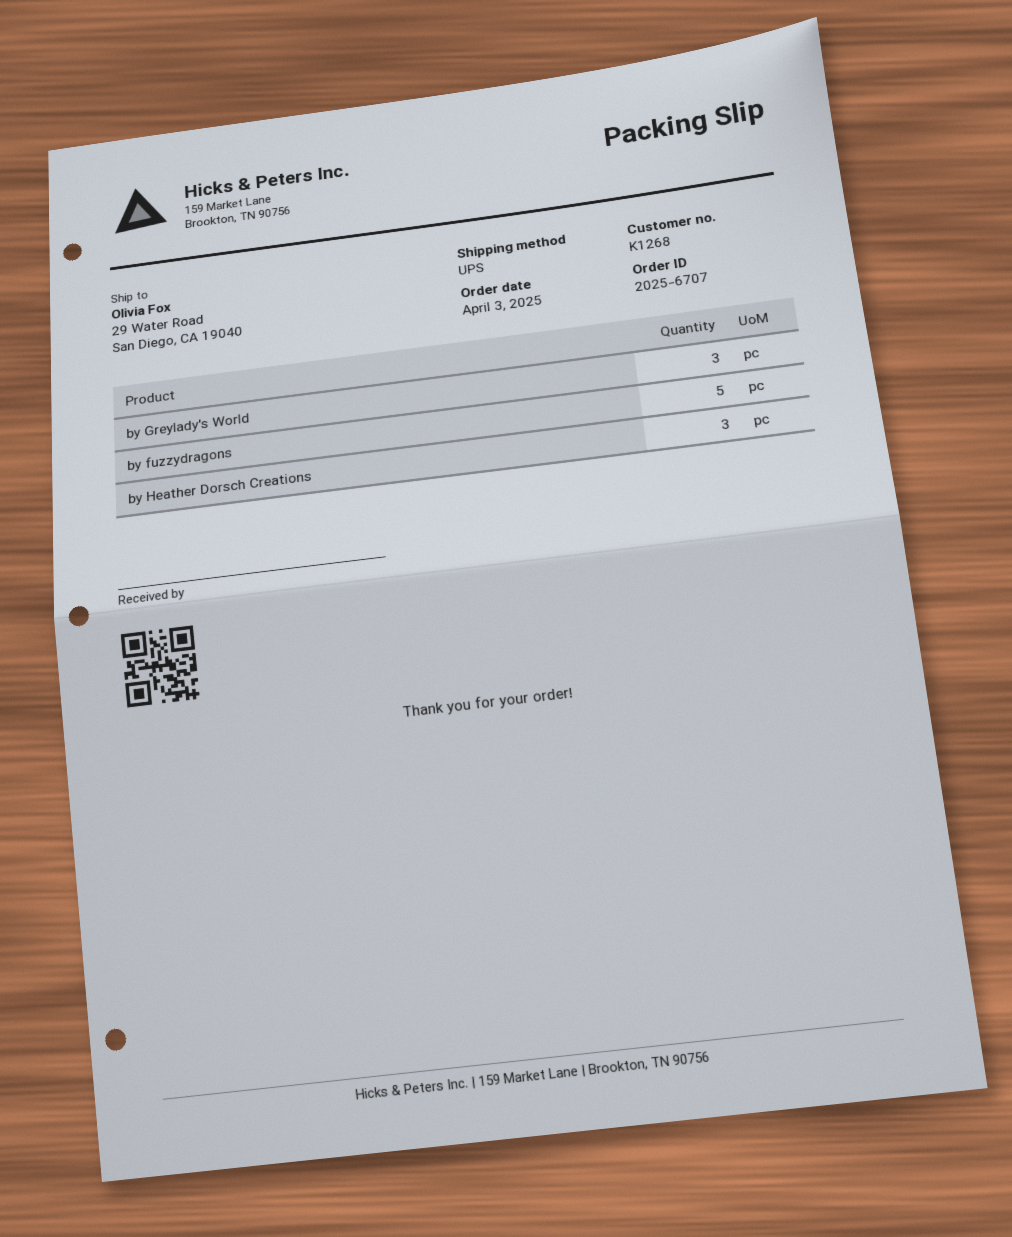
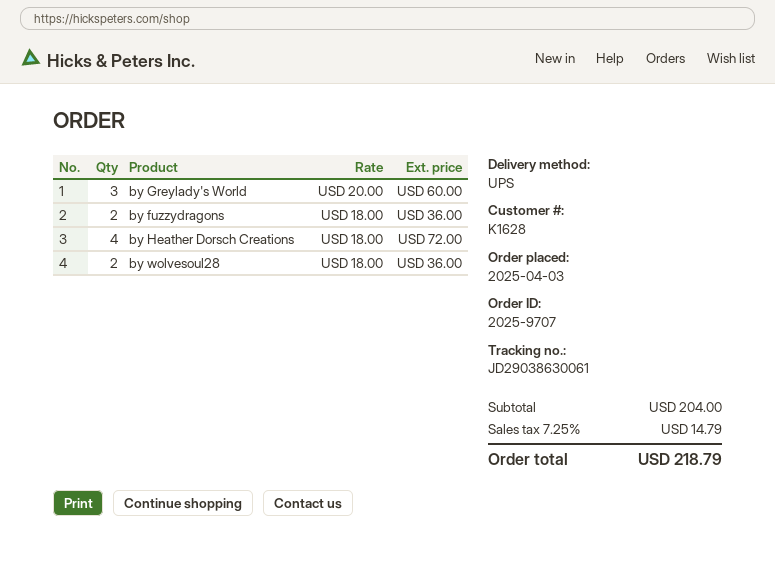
order number: 2025-6707 -> 2025-9707
customer number: K1268 -> K1628
by fuzzydragons: 5 -> 2
by Heather Dorsch Creations: 3 -> 4
by wolvesoul28: none -> 2

